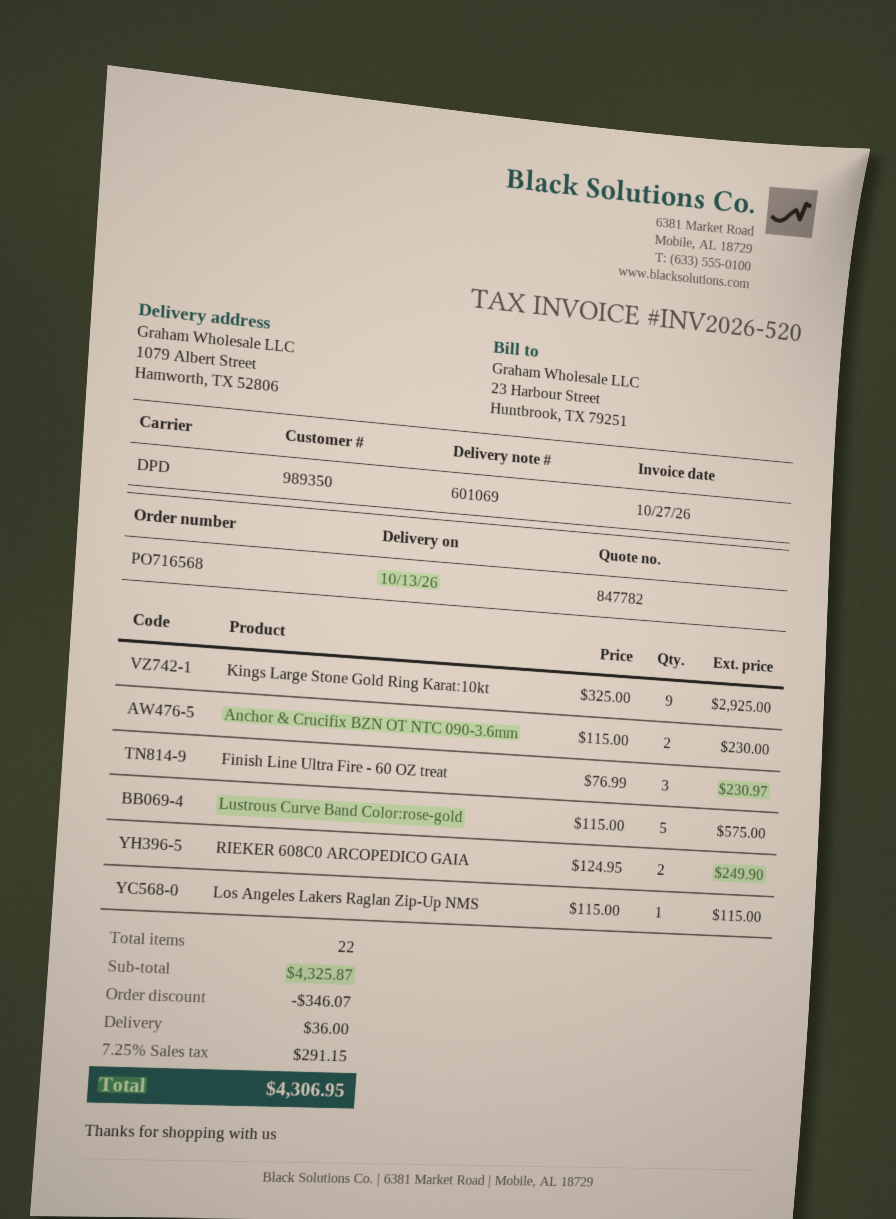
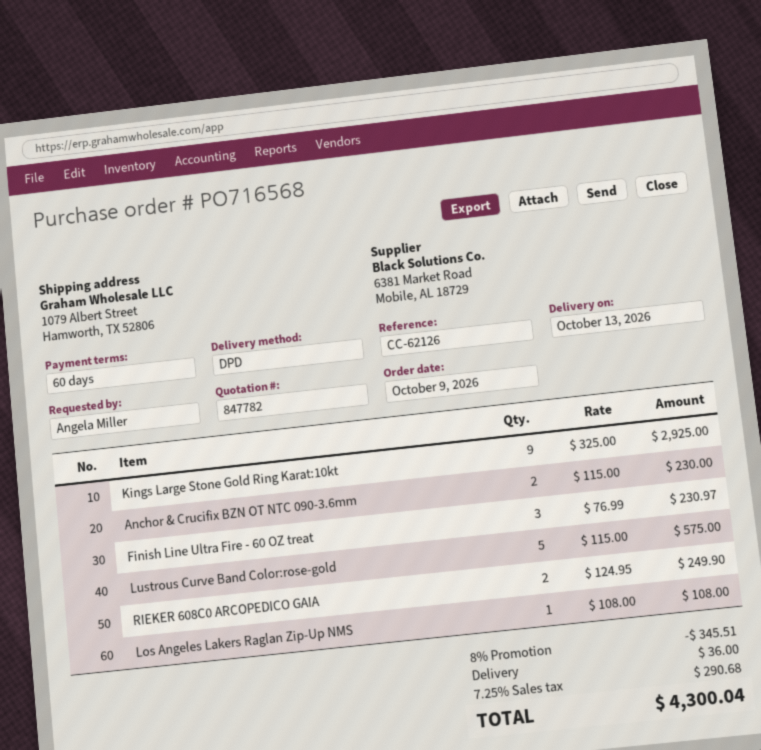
Los Angeles Lakers Raglan Zip-Up NMS: 1 x 115.00 = 115.00 -> 1 x 108.00 = 108.00
discount: 346.07 -> 345.51
tax: 7.25% = 291.15 -> 7.25% = 290.68
total: 4306.95 -> 4300.04

